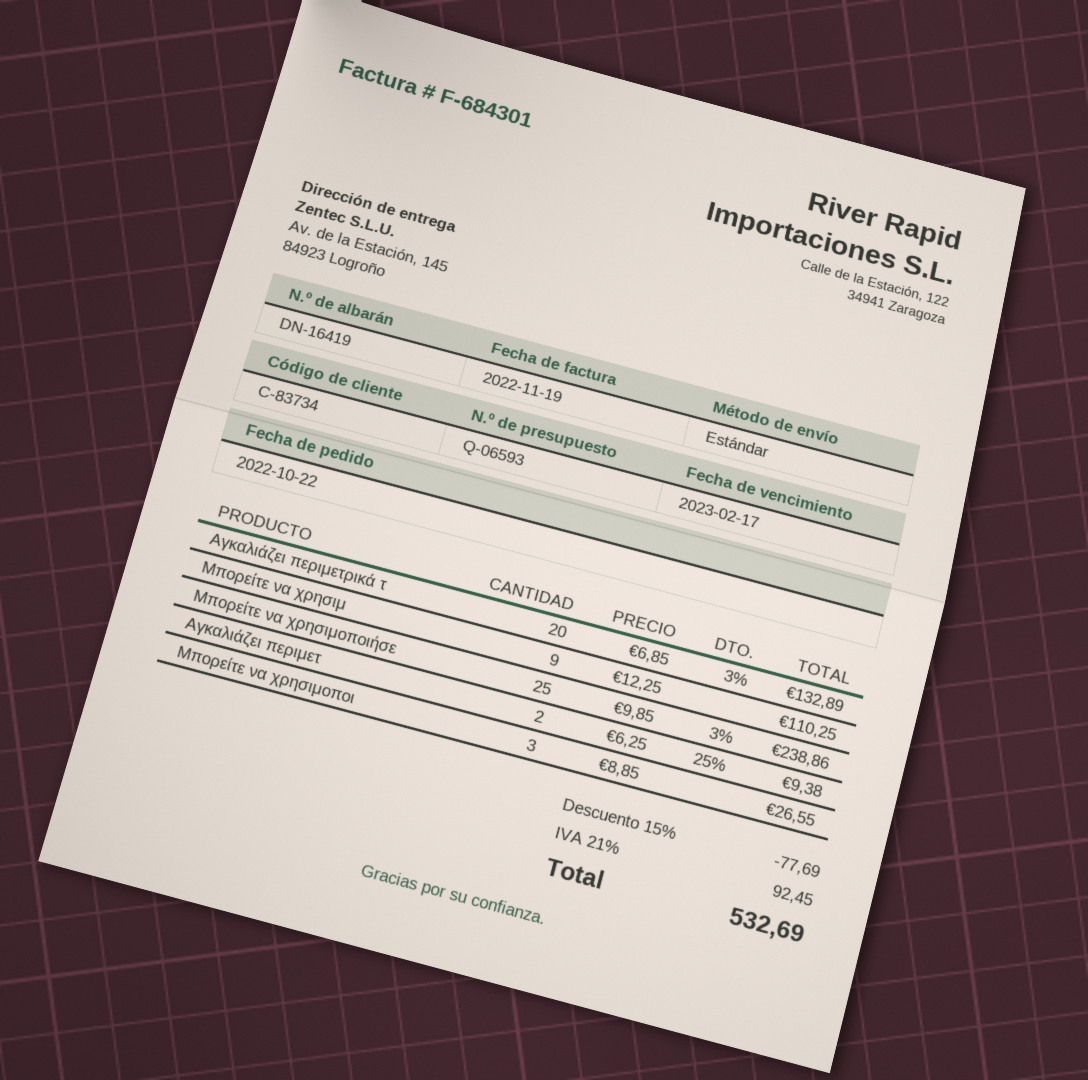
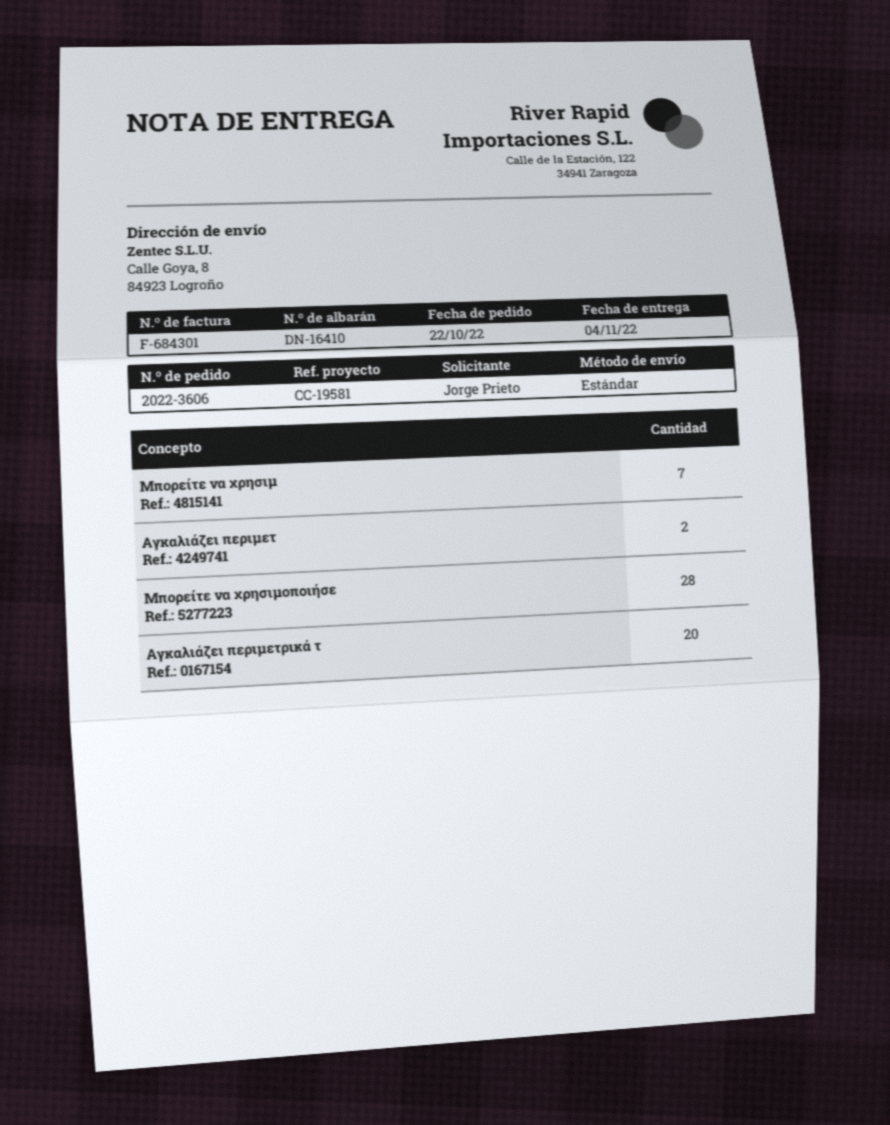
delivery note number: DN-16419 -> DN-16410
ship to: Av. de la Estación, 145, 84923 Logroño -> Calle Goya, 8, 84923 Logroño
Μπορείτε να χρησιμ: 9 -> 7
Μπορείτε να χρησιμοποιήσε: 25 -> 28
Μπορείτε να χρησιμοποι: 3 -> none

